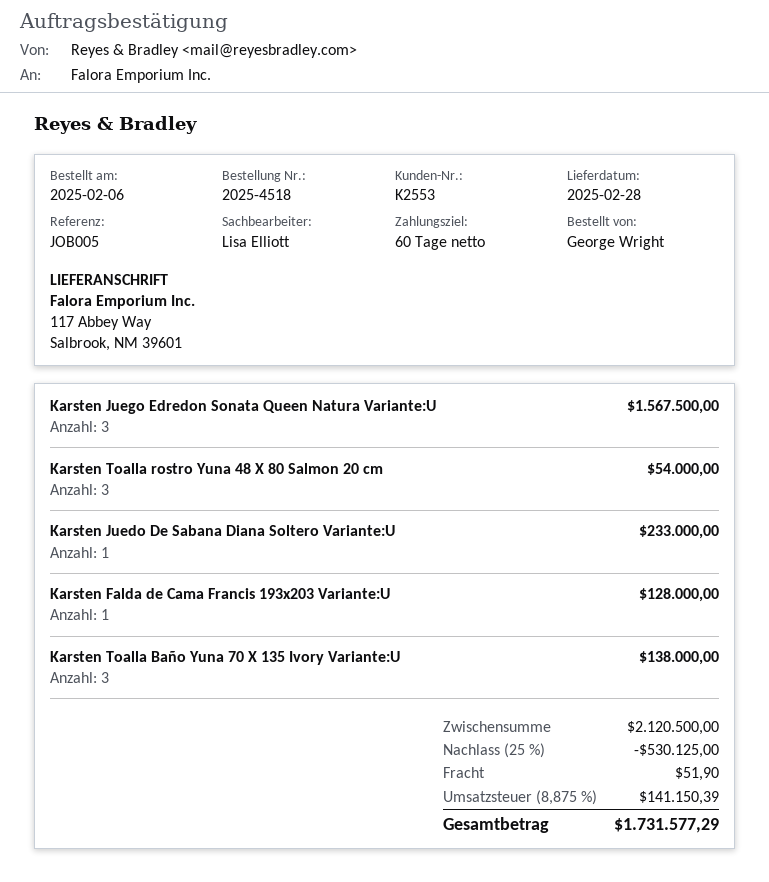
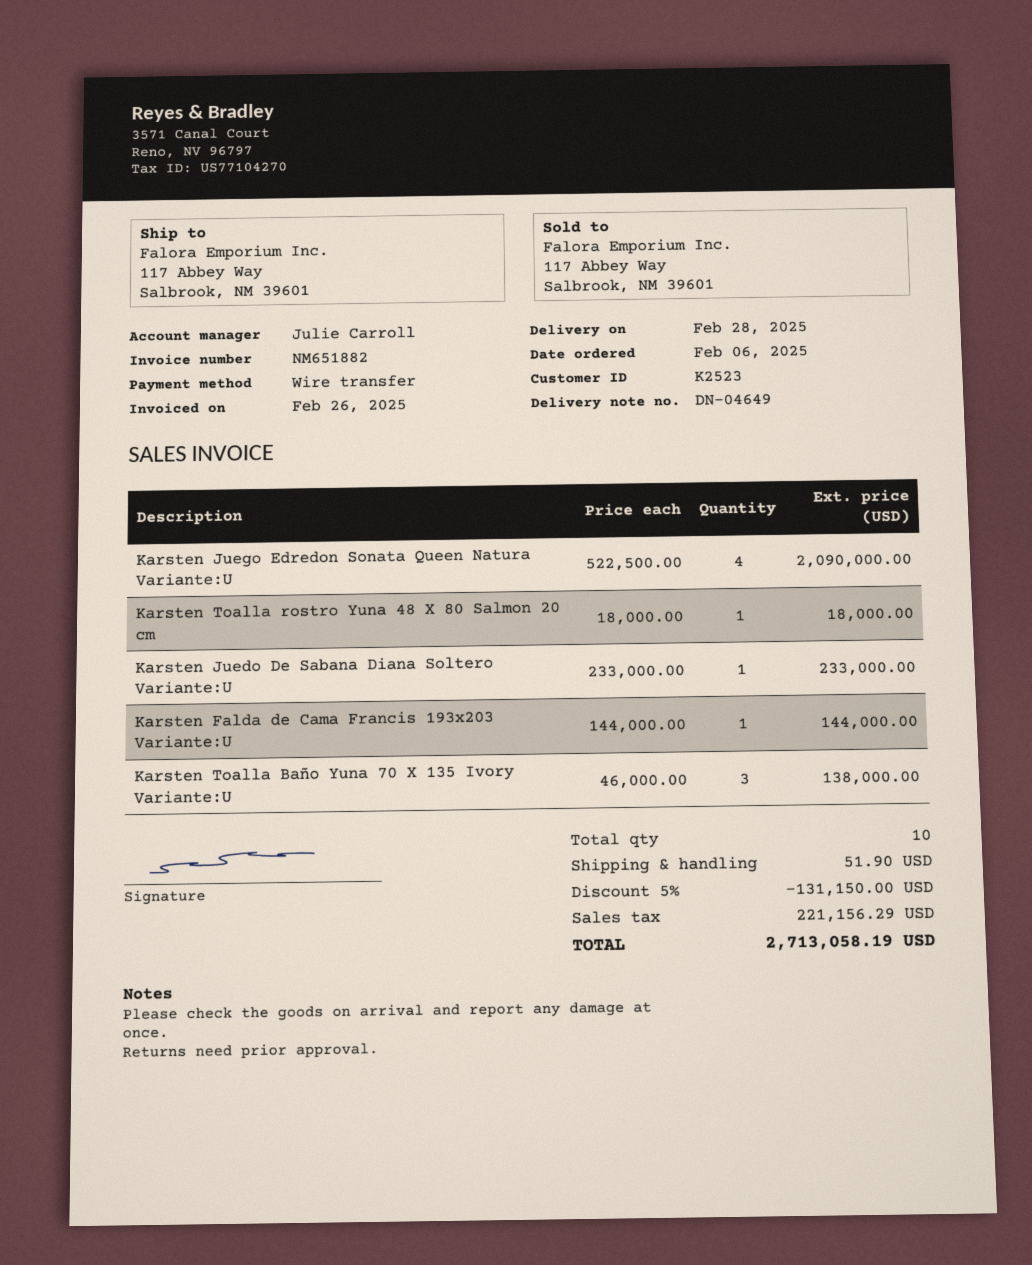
customer number: K2553 -> K2523
sales rep: Lisa Elliott -> Julie Carroll
Karsten Juego Edredon Sonata Queen Natura Variante:U: 3 for 1567500.00 -> 4 for 2090000.00
Karsten Toalla rostro Yuna 48 X 80 Salmon 20 cm: 3 for 54000.00 -> 1 for 18000.00
Karsten Falda de Cama Francis 193x203 Variante:U: 1 for 128000.00 -> 1 for 144000.00
discount: 25% = 530125.00 -> 5% = 131150.00
tax: 141150.39 -> 221156.29
total: 1731577.29 -> 2713058.19

